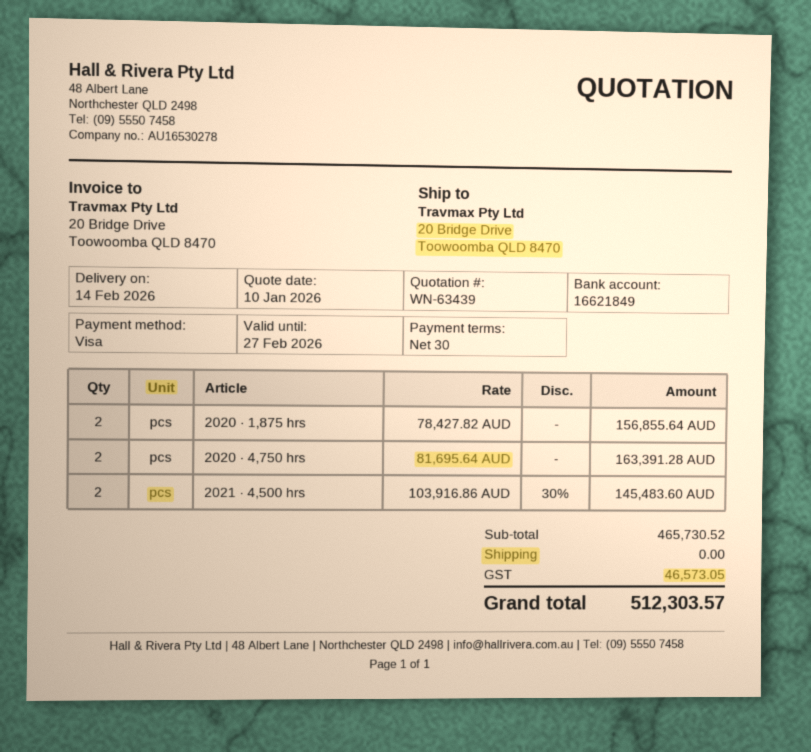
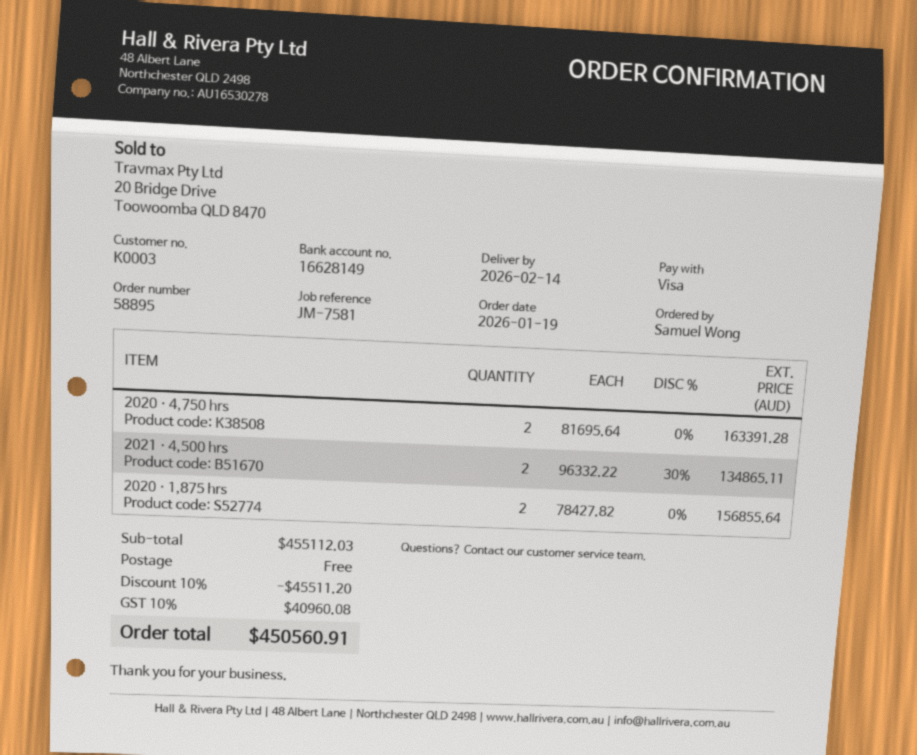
bank account: 16621849 -> 16628149
2021 · 4,500 hrs: 2 x 103916.86 - 30% = 145483.60 -> 2 x 96332.22 - 30% = 134865.11
subtotal: 465730.52 -> 455112.03
discount: none -> 10% = 45511.20
tax: 46573.05 -> 40960.08
total: 512303.57 -> 450560.91

